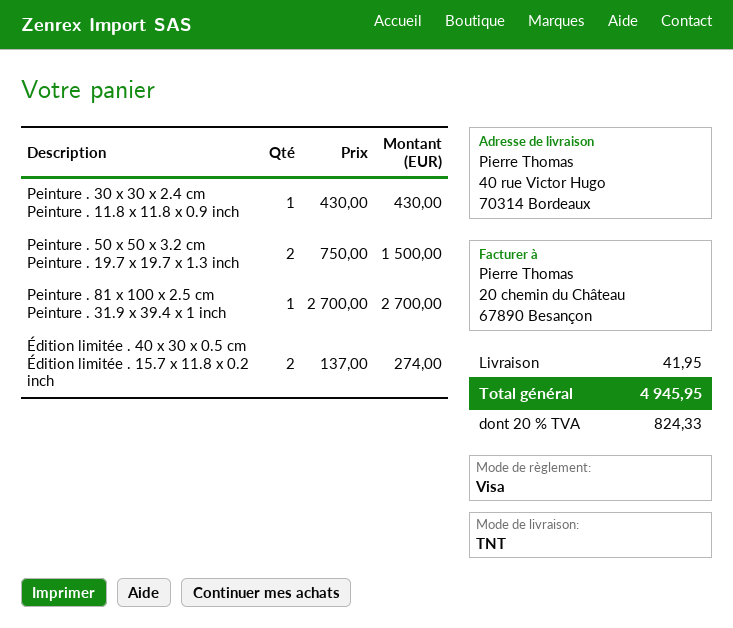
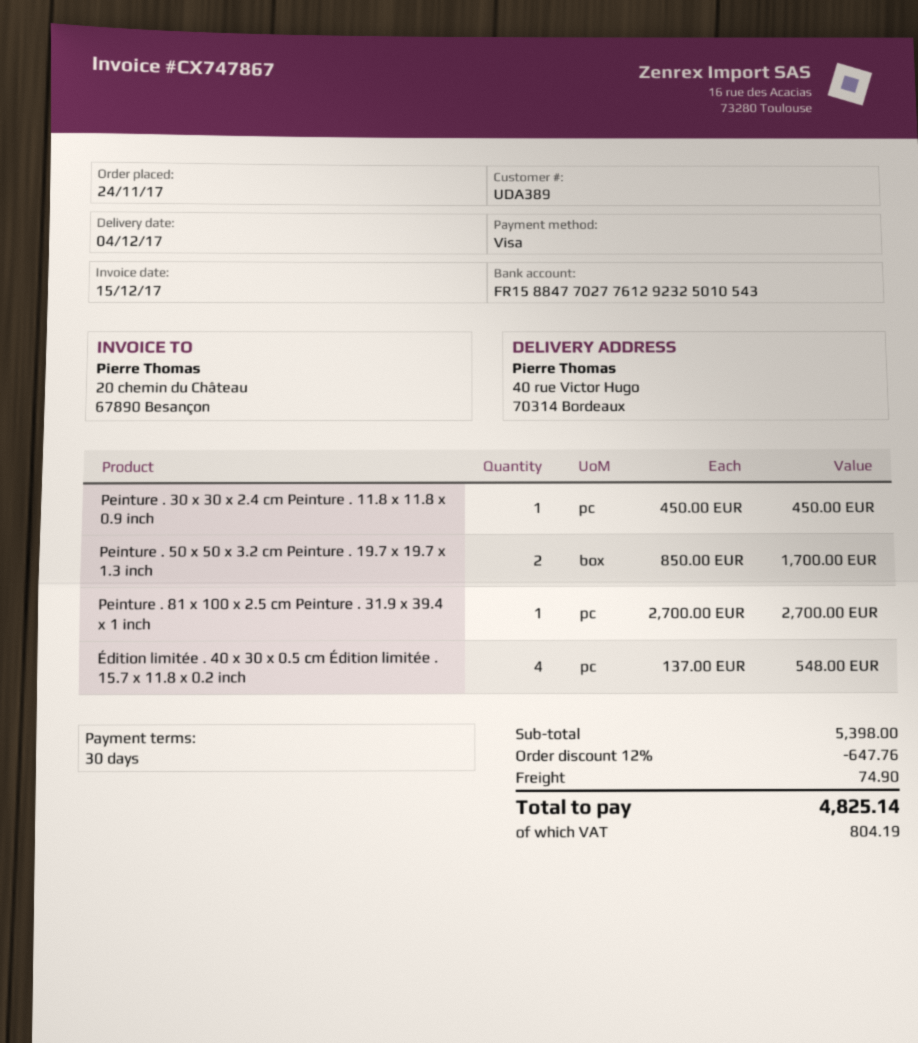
Peinture . 30 x 30 x 2.4 cm Peinture . 11.8 x 11.8 x 0.9 inch: 1 x 430.00 = 430.00 -> 1 x 450.00 = 450.00
Peinture . 50 x 50 x 3.2 cm Peinture . 19.7 x 19.7 x 1.3 inch: 2 x 750.00 = 1500.00 -> 2 x 850.00 = 1700.00
Édition limitée . 40 x 30 x 0.5 cm Édition limitée . 15.7 x 11.8 x 0.2 inch: 2 x 137.00 = 274.00 -> 4 x 137.00 = 548.00
discount: none -> 12% = 647.76
shipping: 41.95 -> 74.90
tax: 824.33 -> 804.19
total: 4945.95 -> 4825.14

